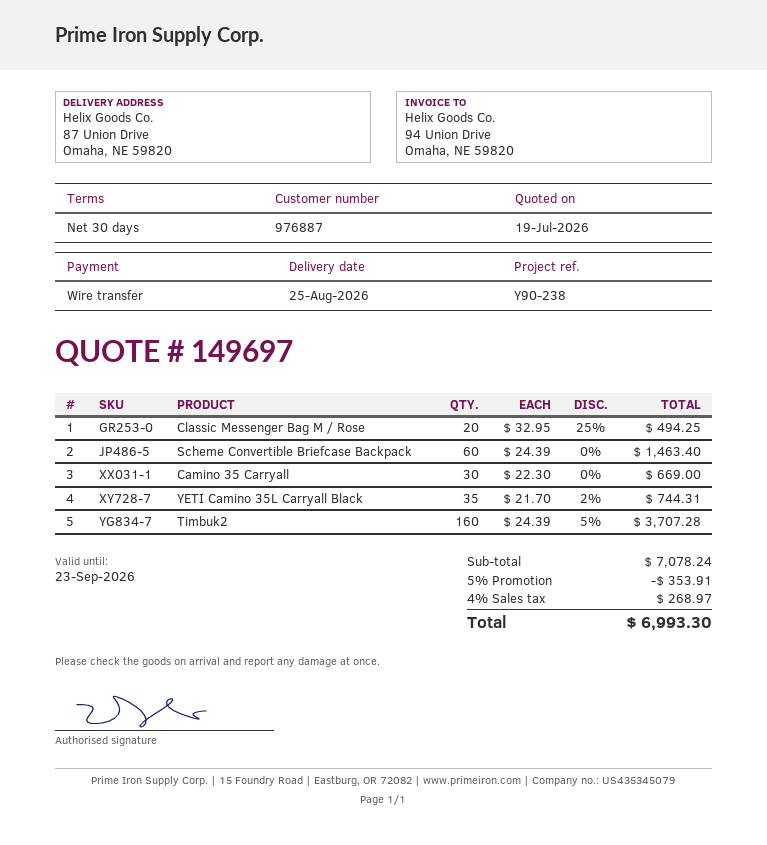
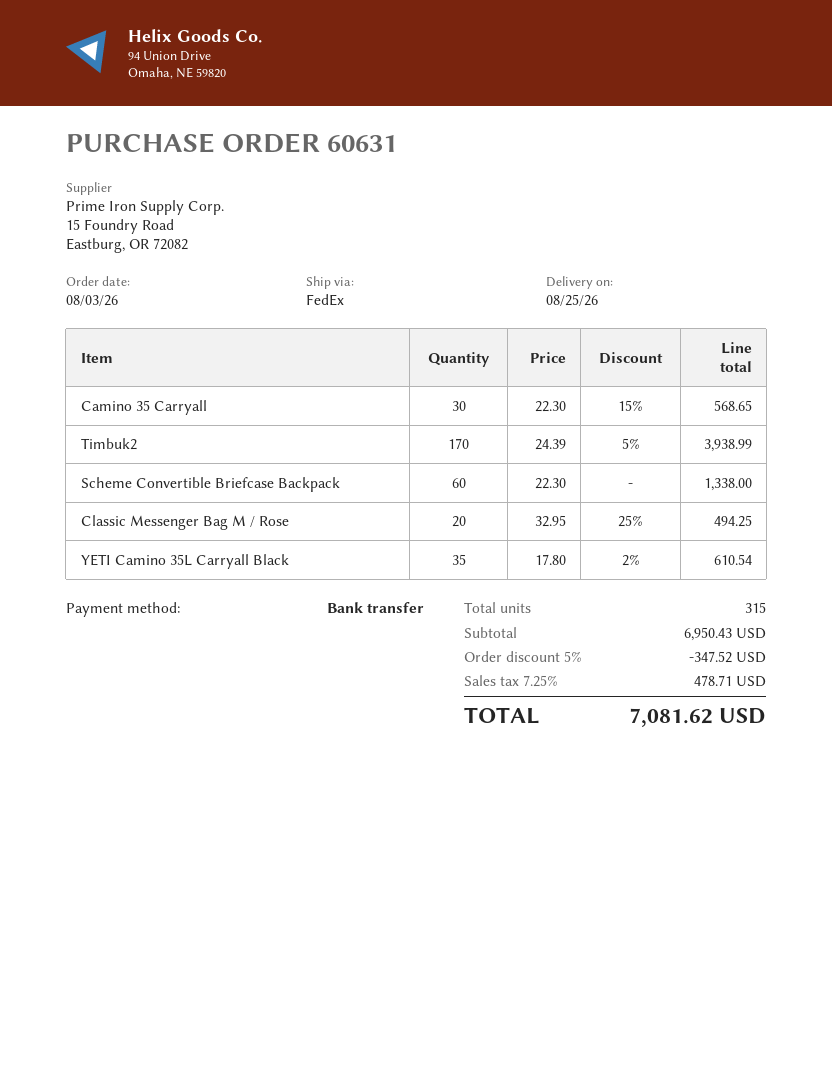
Scheme Convertible Briefcase Backpack: 60 x 24.39 = 1463.40 -> 60 x 22.30 = 1338.00
Camino 35 Carryall: 30 x 22.30 = 669.00 -> 30 x 22.30 - 15% = 568.65
YETI Camino 35L Carryall Black: 35 x 21.70 - 2% = 744.31 -> 35 x 17.80 - 2% = 610.54
Timbuk2: 160 x 24.39 - 5% = 3707.28 -> 170 x 24.39 - 5% = 3938.99
subtotal: 7078.24 -> 6950.43
discount: 5% = 353.91 -> 5% = 347.52
tax: 4% = 268.97 -> 7.25% = 478.71
total: 6993.30 -> 7081.62

